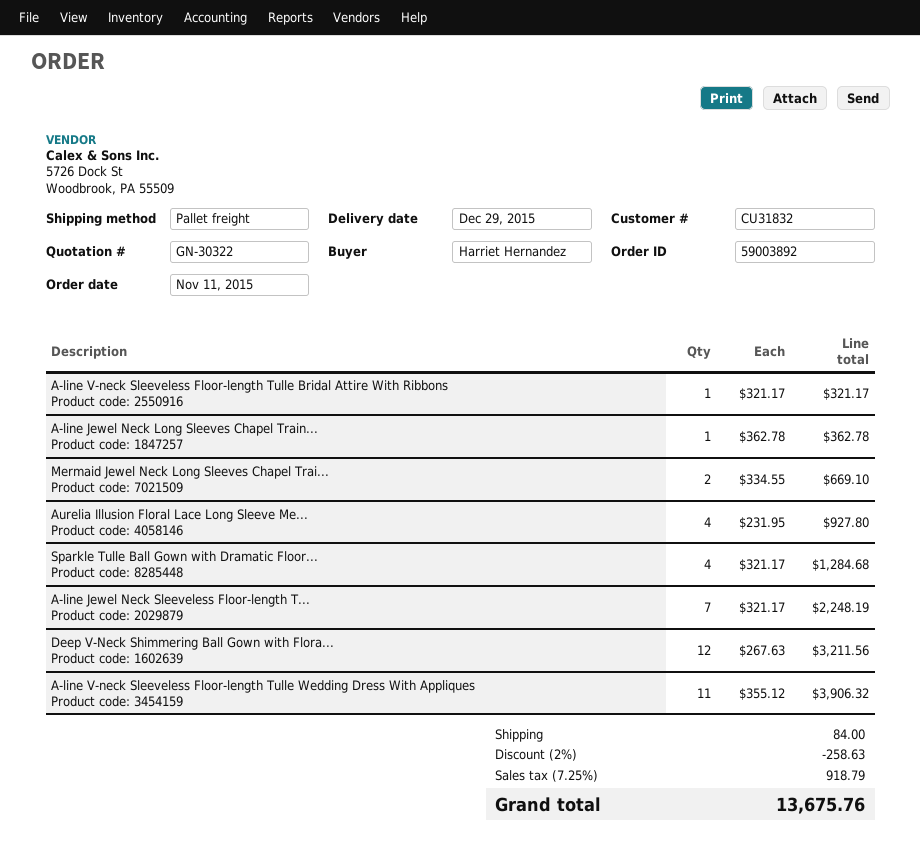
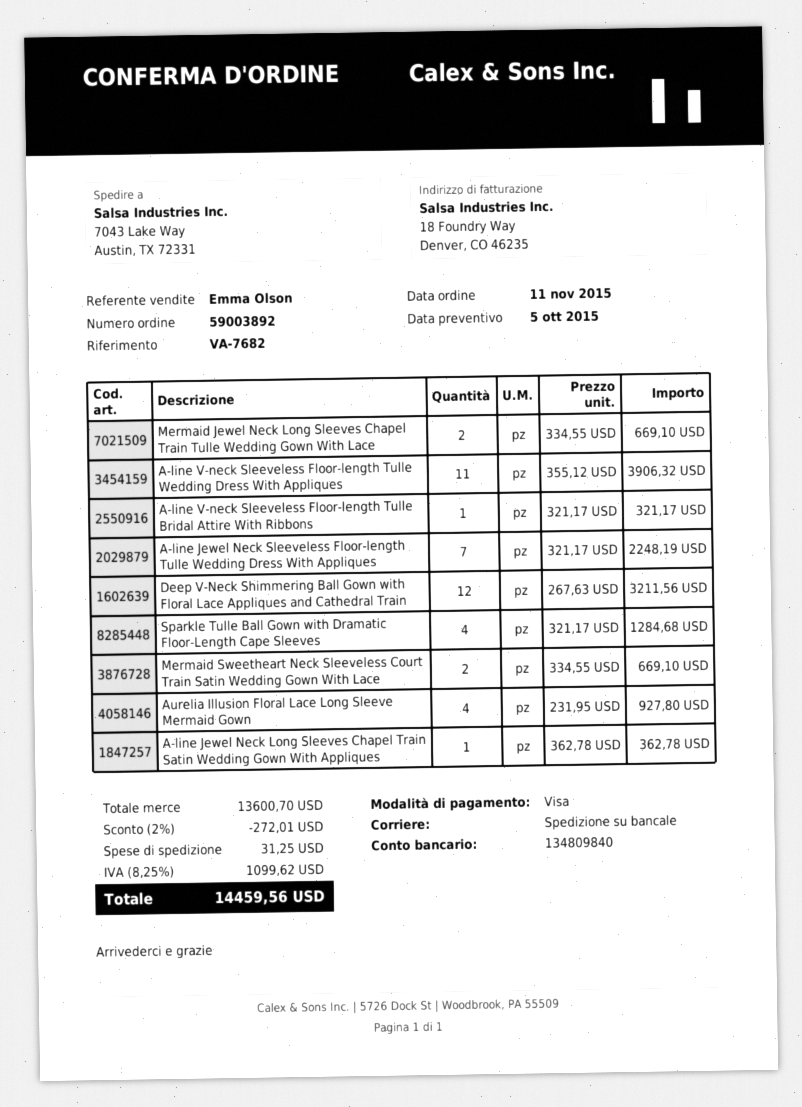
Mermaid Sweetheart Neck Sleeveless Court Train Satin Wedding Gown With Lace: none -> 2 x 334.55 = 669.10
discount: 2% = 258.63 -> 2% = 272.01
shipping: 84.00 -> 31.25
tax: 7.25% = 918.79 -> 8.25% = 1099.62
total: 13675.76 -> 14459.56

